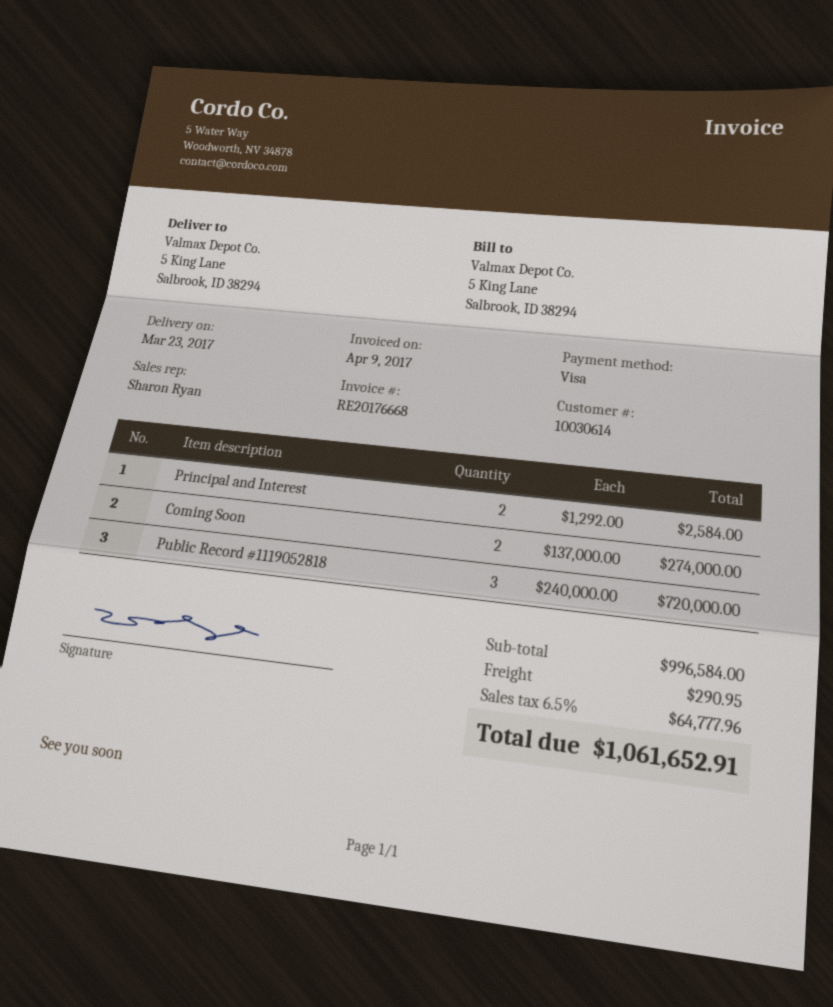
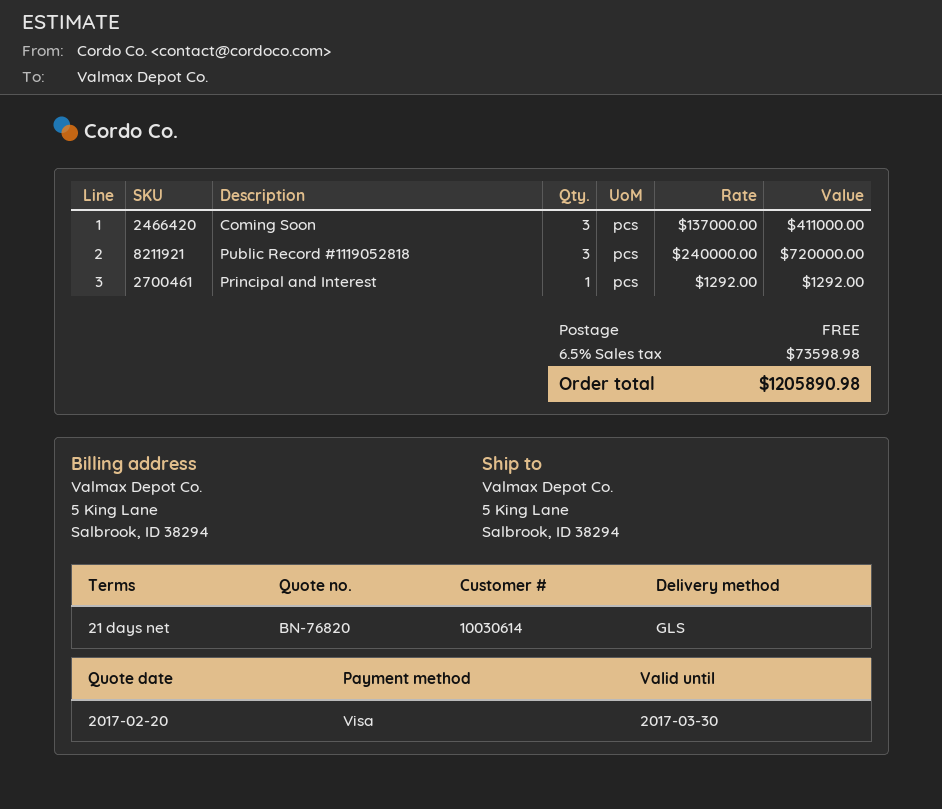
Principal and Interest: 2 x 1292.00 = 2584.00 -> 1 x 1292.00 = 1292.00
Coming Soon: 2 x 137000.00 = 274000.00 -> 3 x 137000.00 = 411000.00
shipping: 290.95 -> 0.00
tax: 6.5% = 64777.96 -> 6.5% = 73598.98
total: 1061652.91 -> 1205890.98

